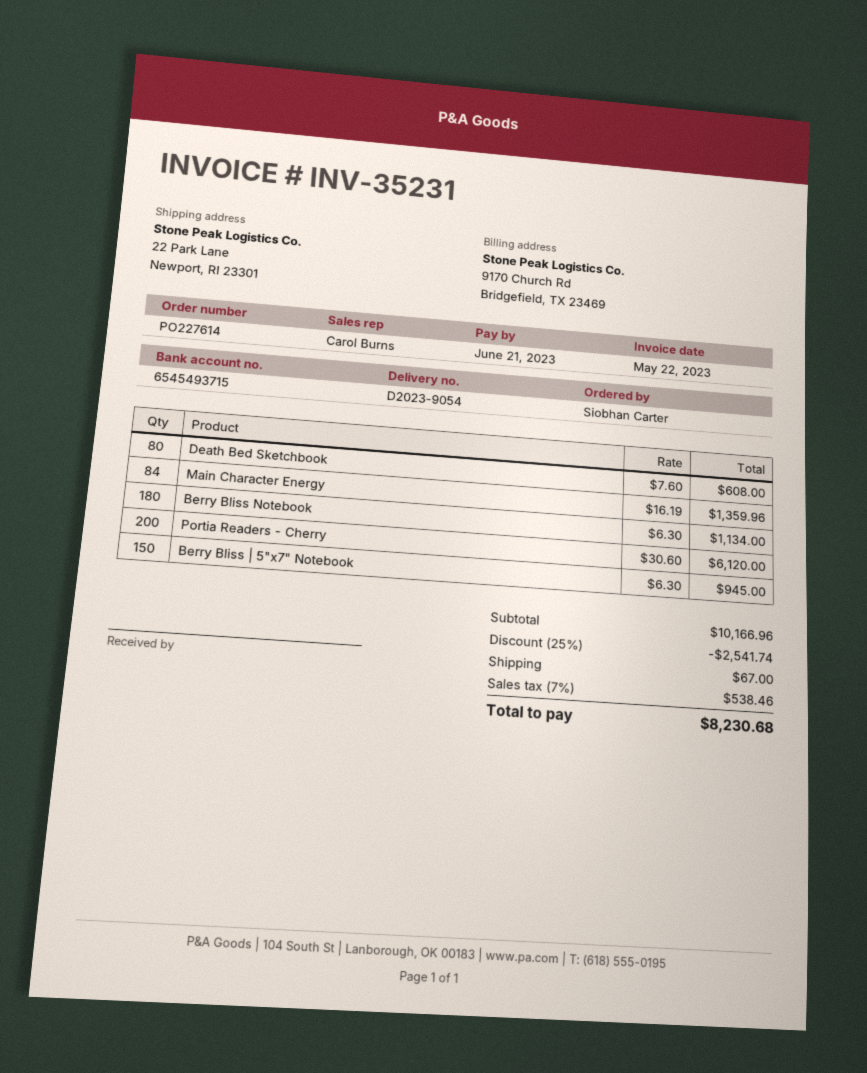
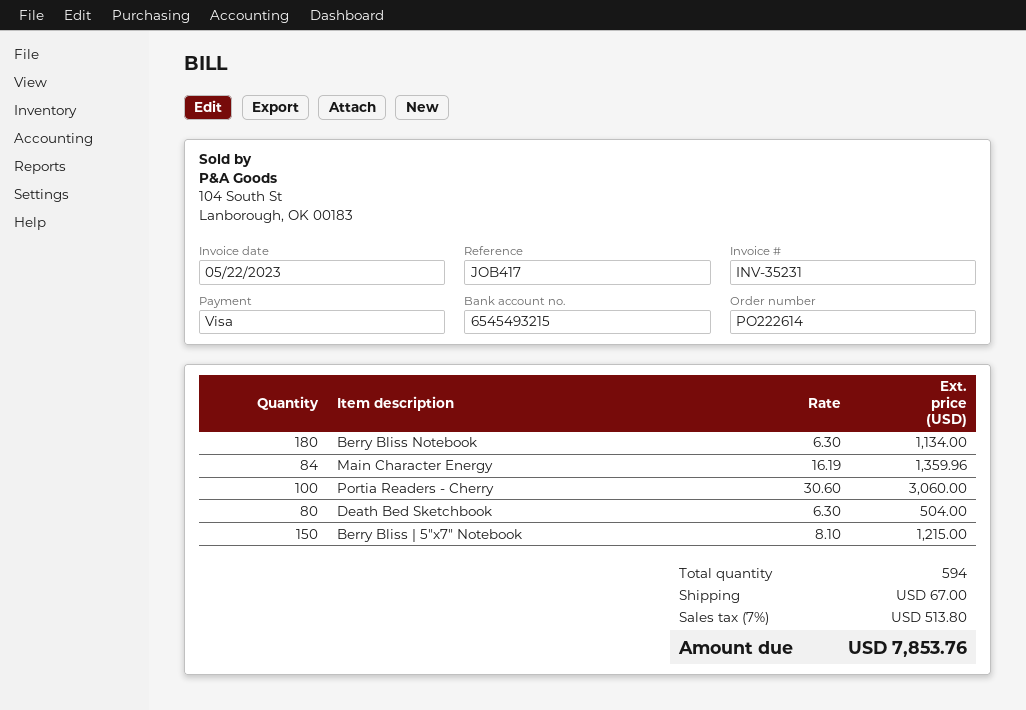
order number: PO227614 -> PO222614
bank account: 6545493715 -> 6545493215
Death Bed Sketchbook: 80 x 7.60 = 608.00 -> 80 x 6.30 = 504.00
Portia Readers - Cherry: 200 x 30.60 = 6120.00 -> 100 x 30.60 = 3060.00
Berry Bliss | 5"x7" Notebook: 150 x 6.30 = 945.00 -> 150 x 8.10 = 1215.00
discount: 25% = 2541.74 -> none
tax: 7% = 538.46 -> 7% = 513.80
total: 8230.68 -> 7853.76

